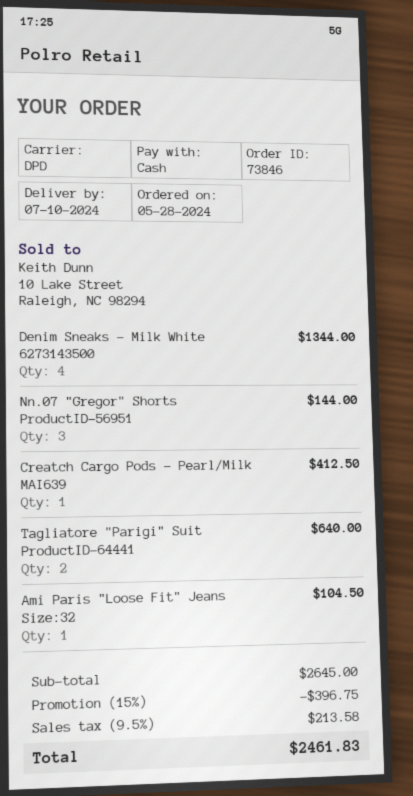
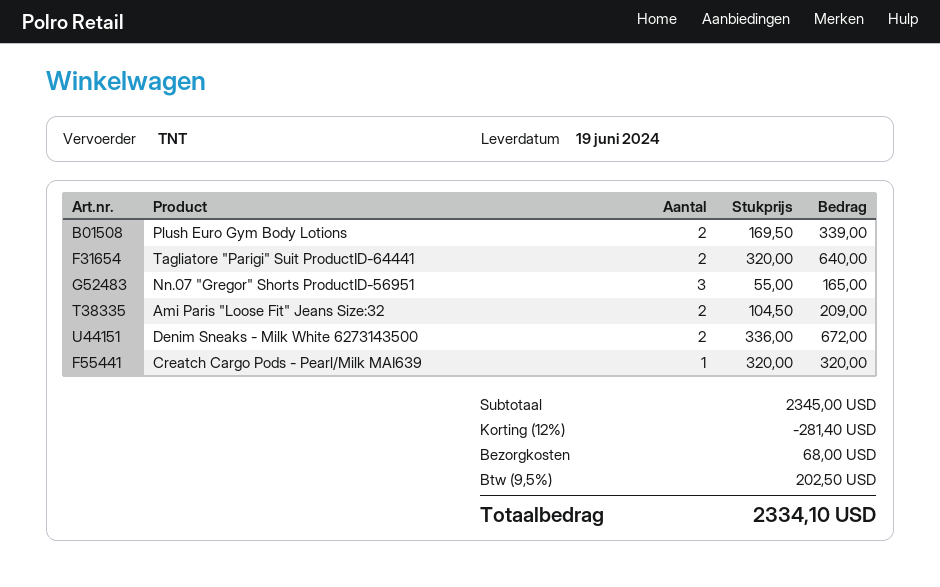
delivery date: 2024-07-10 -> 2024-06-19
shipping method: DPD -> TNT
Denim Sneaks - Milk White 6273143500: 4 for 1344.00 -> 2 for 672.00
Nn.07 "Gregor" Shorts ProductID-56951: 3 for 144.00 -> 3 for 165.00
Creatch Cargo Pods - Pearl/Milk MAI639: 1 for 412.50 -> 1 for 320.00
Ami Paris "Loose Fit" Jeans Size:32: 1 for 104.50 -> 2 for 209.00
Plush Euro Gym Body Lotions: none -> 2 for 339.00
subtotal: 2645.00 -> 2345.00
discount: 15% = 396.75 -> 12% = 281.40
shipping: none -> 68.00
tax: 9.5% = 213.58 -> 9.5% = 202.50
total: 2461.83 -> 2334.10

